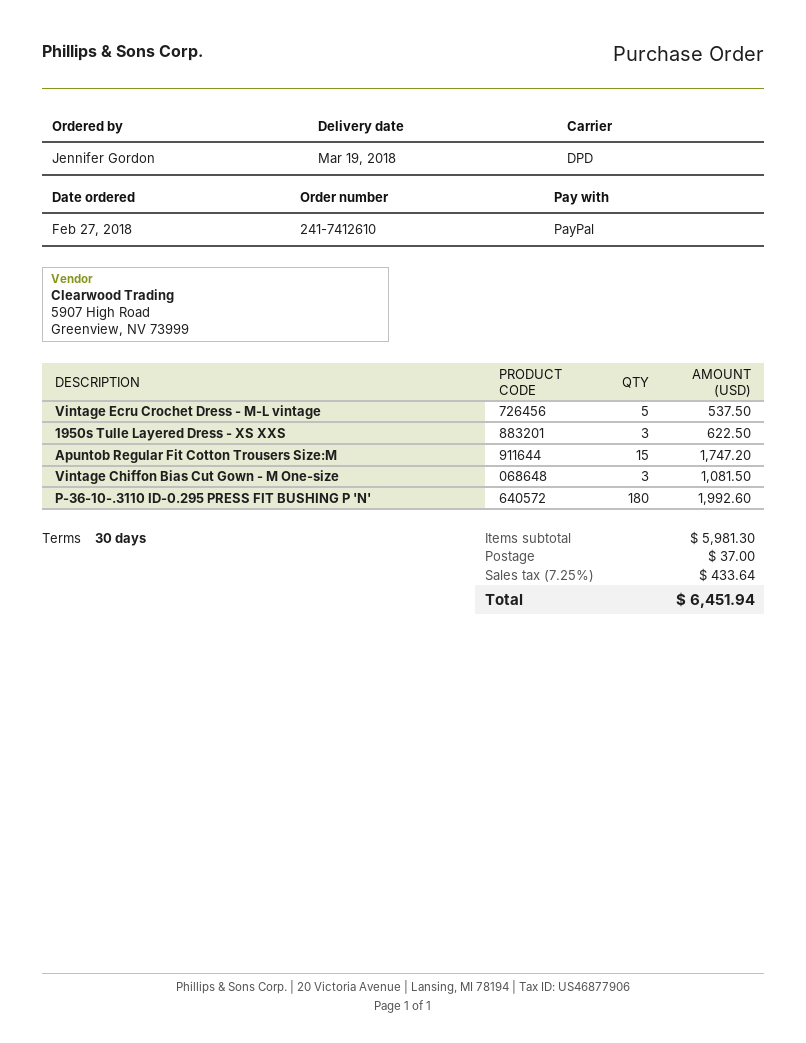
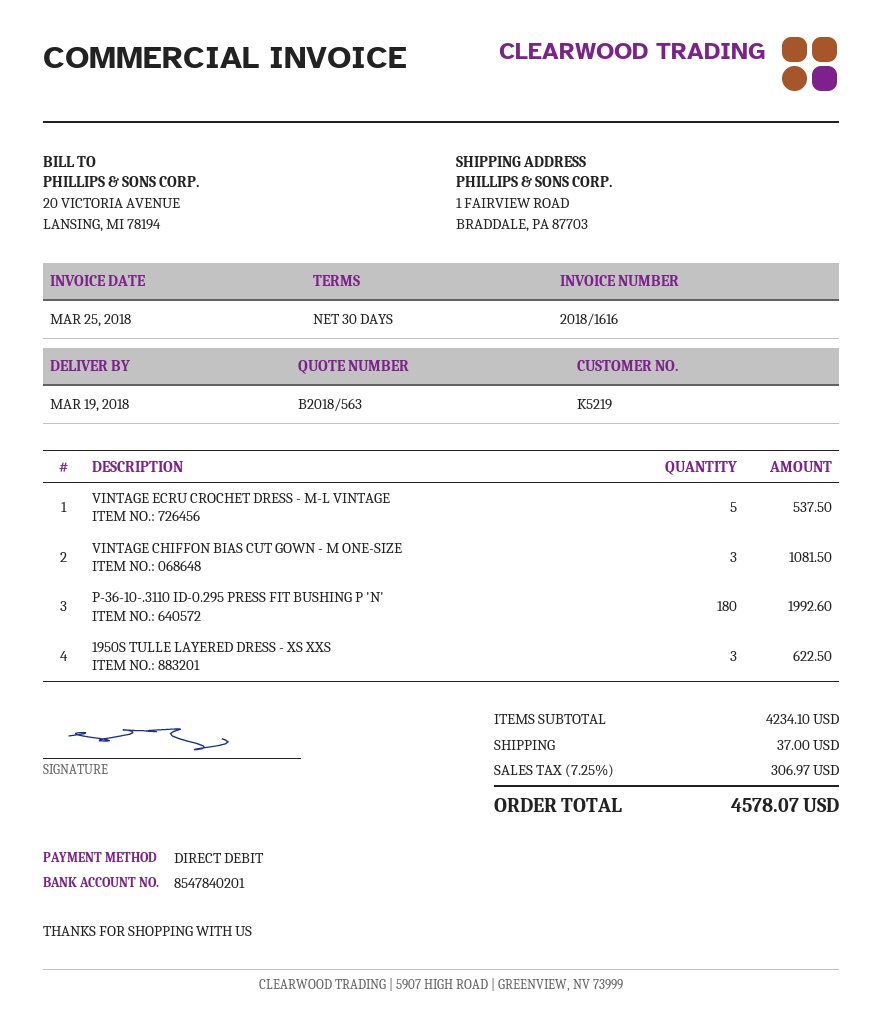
payment method: PayPal -> direct debit
Apuntob Regular Fit Cotton Trousers Size:M: 15 for 1747.20 -> none
subtotal: 5981.30 -> 4234.10
tax: 7.25% = 433.64 -> 7.25% = 306.97
total: 6451.94 -> 4578.07

